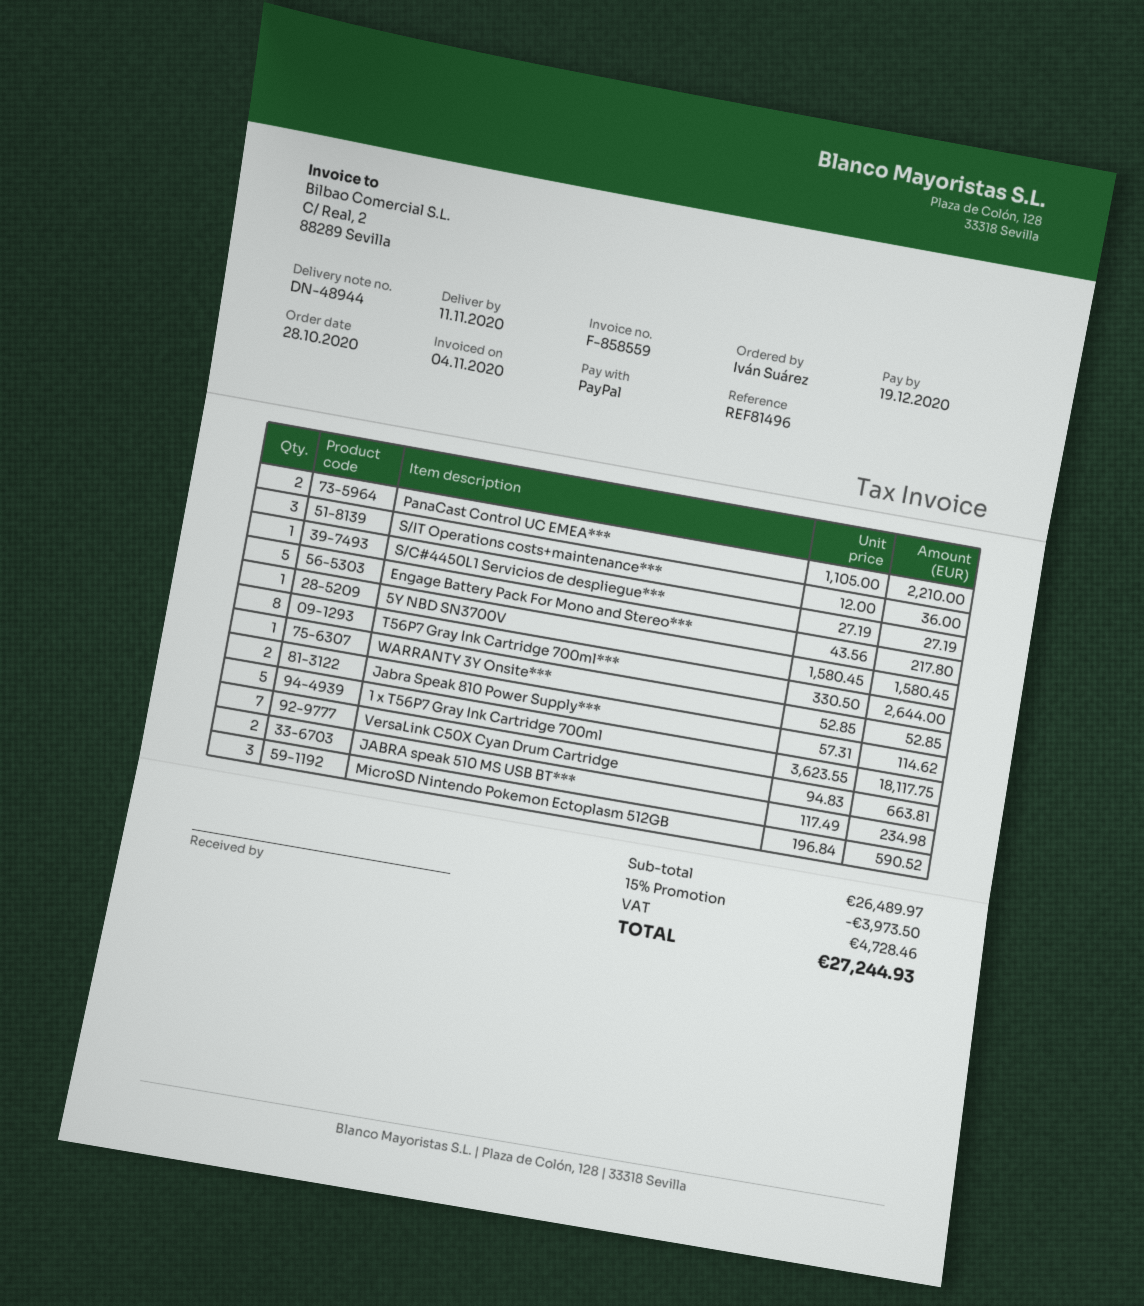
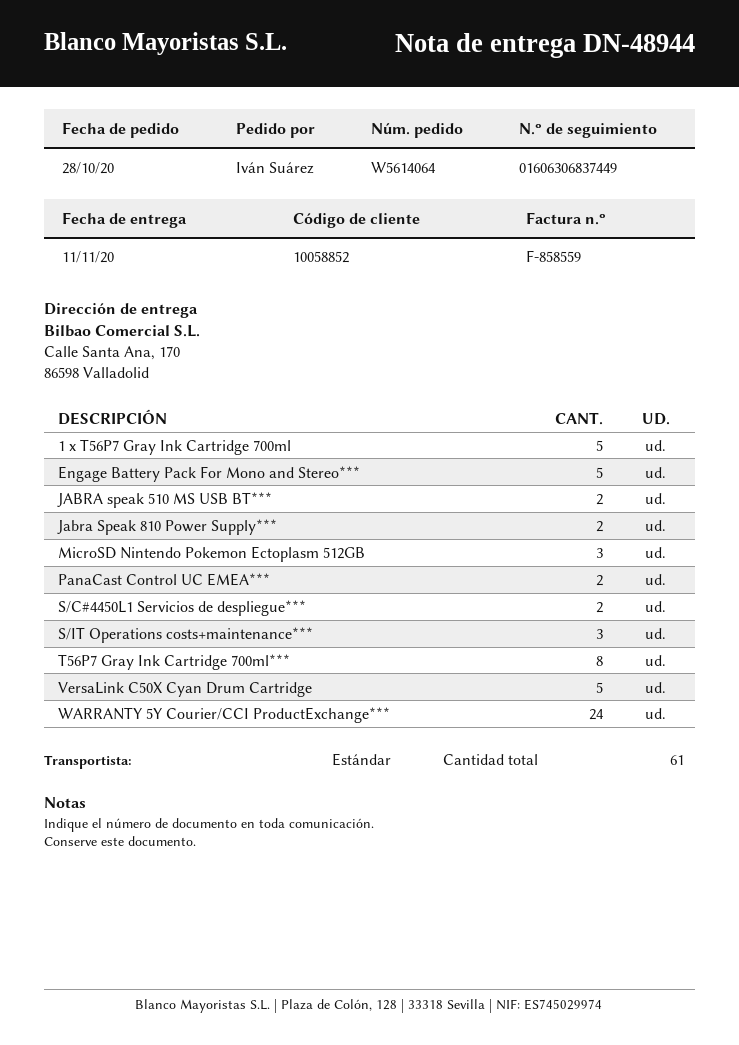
S/C#4450L1 Servicios de despliegue***: 1 -> 2
5Y NBD SN3700V: 1 -> none
WARRANTY 3Y Onsite***: 1 -> none
VersaLink C50X Cyan Drum Cartridge: 7 -> 5
WARRANTY 5Y Courier/CCI ProductExchange***: none -> 24

